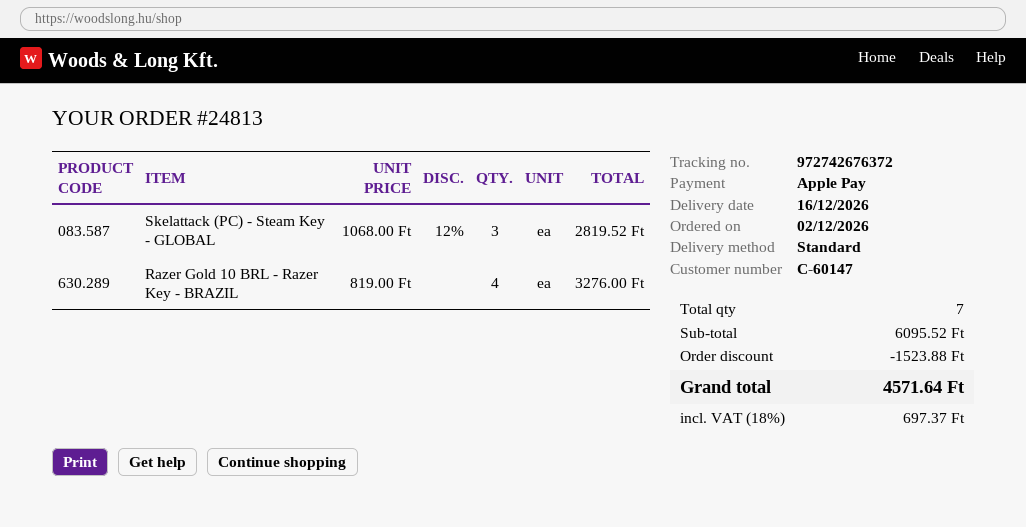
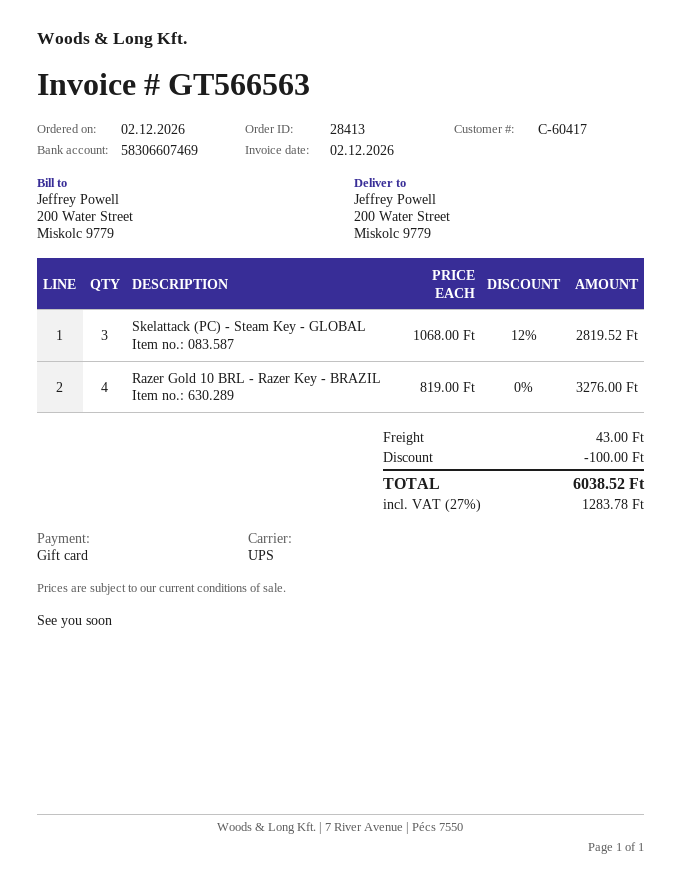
order number: 24813 -> 28413
customer number: C-60147 -> C-60417
payment method: Apple Pay -> gift card
shipping method: standard -> UPS
discount: 1523.88 -> 100.00
shipping: none -> 43.00
tax: 18% = 697.37 -> 27% = 1283.78
total: 4571.64 -> 6038.52

